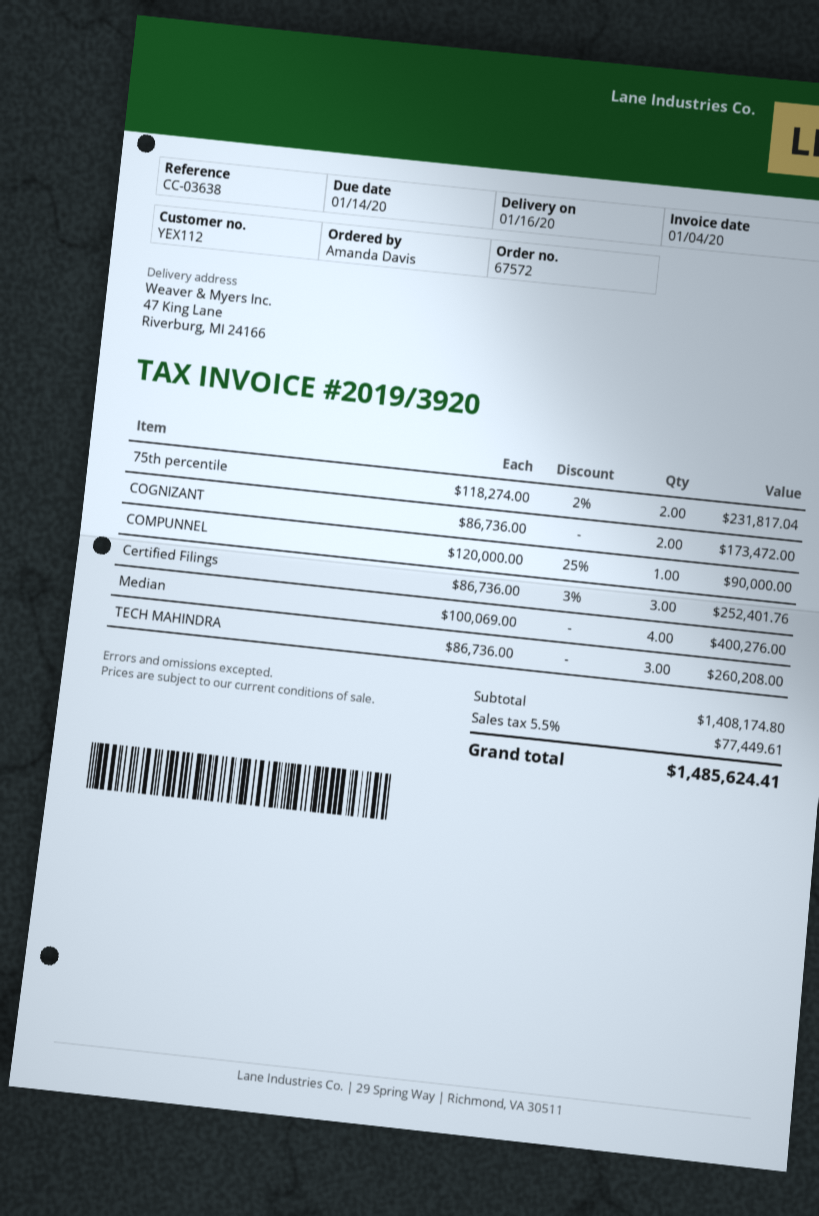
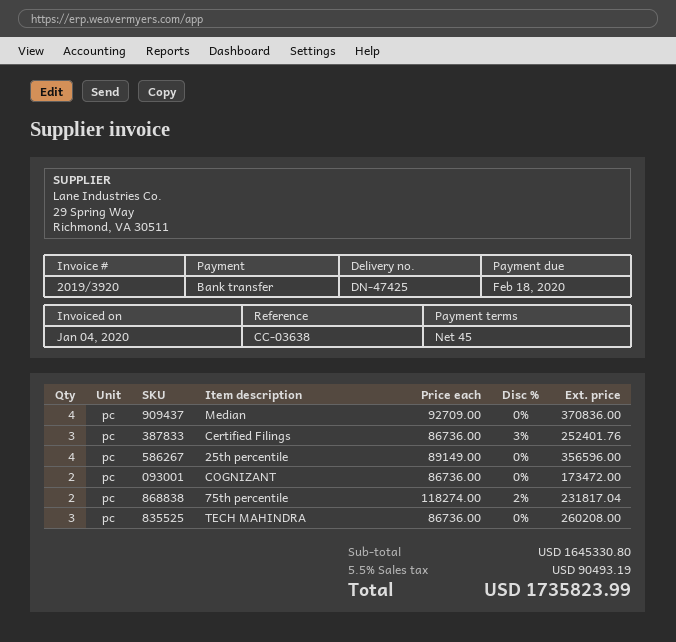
due date: 2020-01-14 -> 2020-02-18
COMPUNNEL: 1 x 120000.00 - 25% = 90000.00 -> none
Median: 4 x 100069.00 = 400276.00 -> 4 x 92709.00 = 370836.00
25th percentile: none -> 4 x 89149.00 = 356596.00
subtotal: 1408174.80 -> 1645330.80
tax: 5.5% = 77449.61 -> 5.5% = 90493.19
total: 1485624.41 -> 1735823.99

